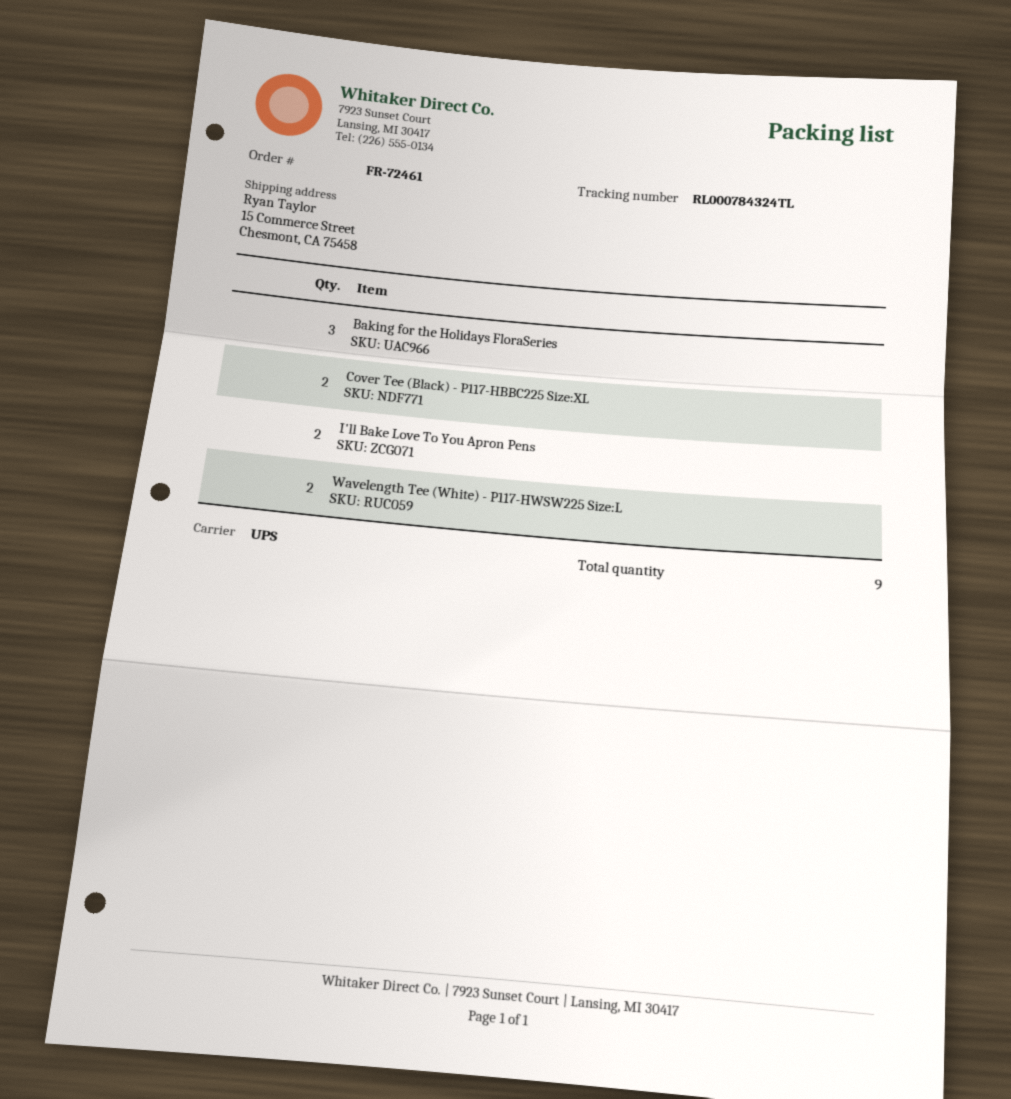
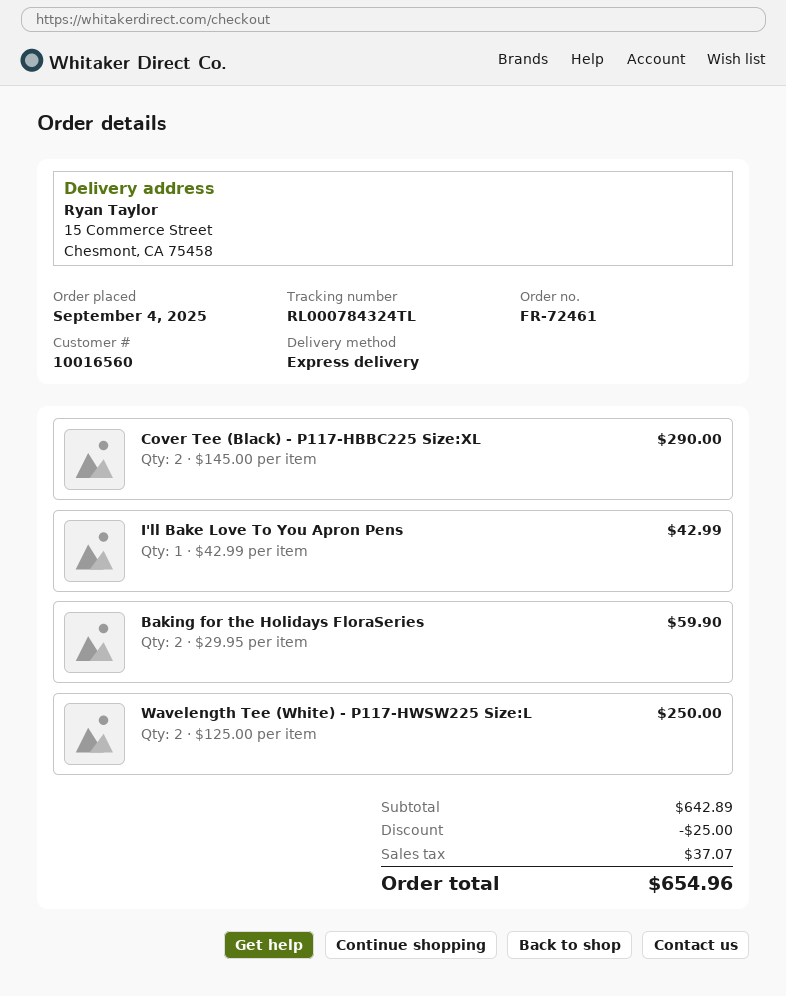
shipping method: UPS -> express
Baking for the Holidays FloraSeries: 3 -> 2
I'll Bake Love To You Apron Pens: 2 -> 1

